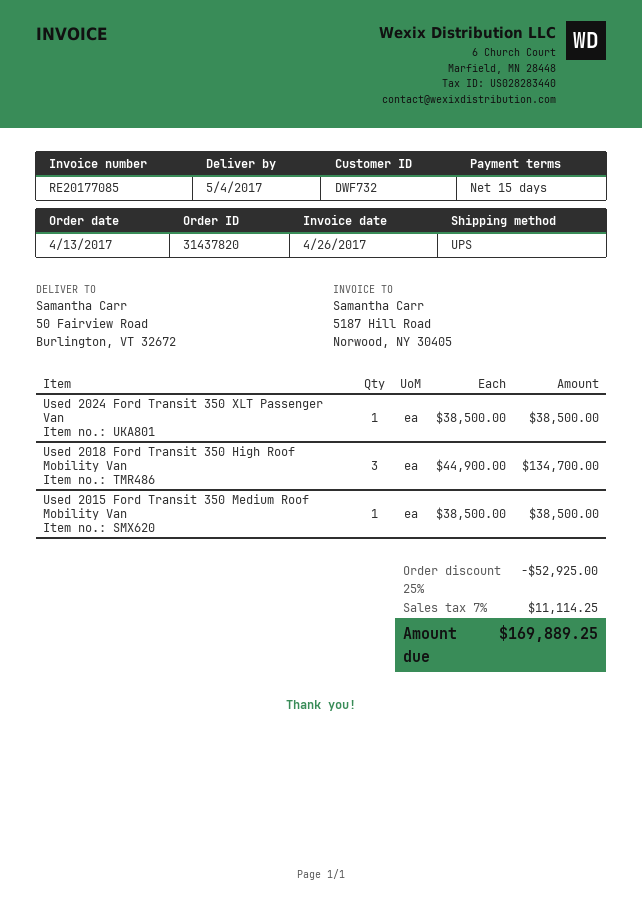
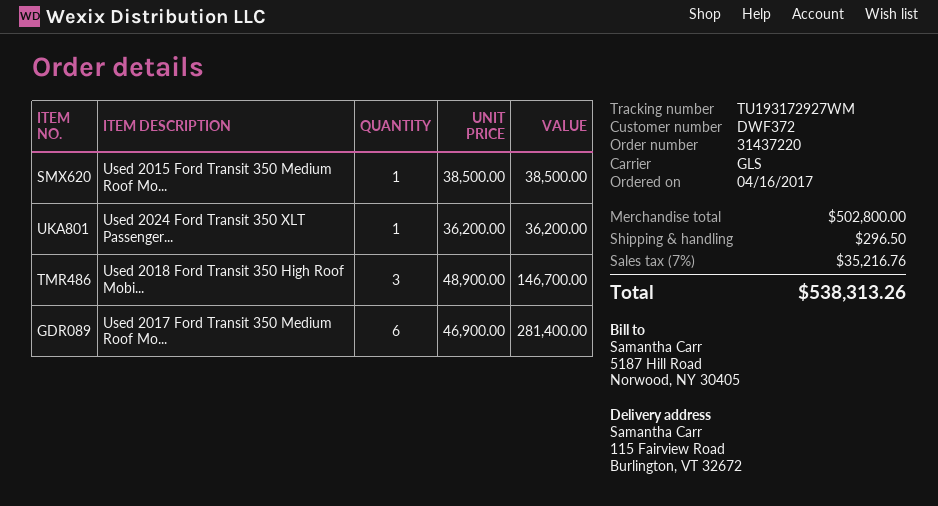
order number: 31437820 -> 31437220
order date: 2017-04-13 -> 2017-04-16
customer number: DWF732 -> DWF372
shipping method: UPS -> GLS
ship to: 50 Fairview Road, Burlington, VT 32672 -> 115 Fairview Road, Burlington, VT 32672
Used 2024 Ford Transit 350 XLT Passenger Van: 1 x 38500.00 = 38500.00 -> 1 x 36200.00 = 36200.00
Used 2018 Ford Transit 350 High Roof Mobility Van: 3 x 44900.00 = 134700.00 -> 3 x 48900.00 = 146700.00
Used 2017 Ford Transit 350 Medium Roof Mo...: none -> 6 x 46900.00 = 281400.00
discount: 25% = 52925.00 -> none
shipping: none -> 296.50
tax: 7% = 11114.25 -> 7% = 35216.76
total: 169889.25 -> 538313.26

